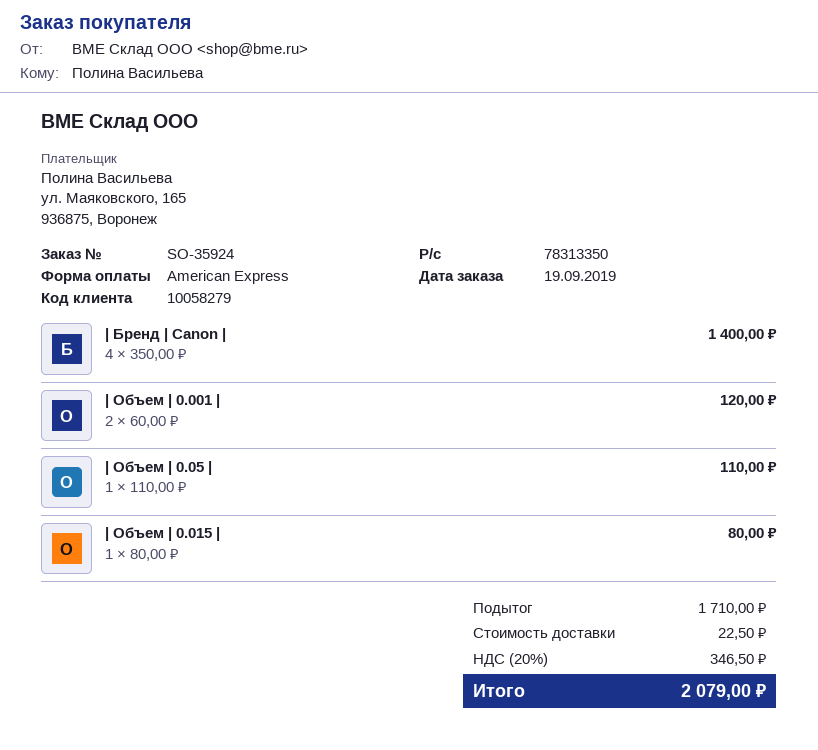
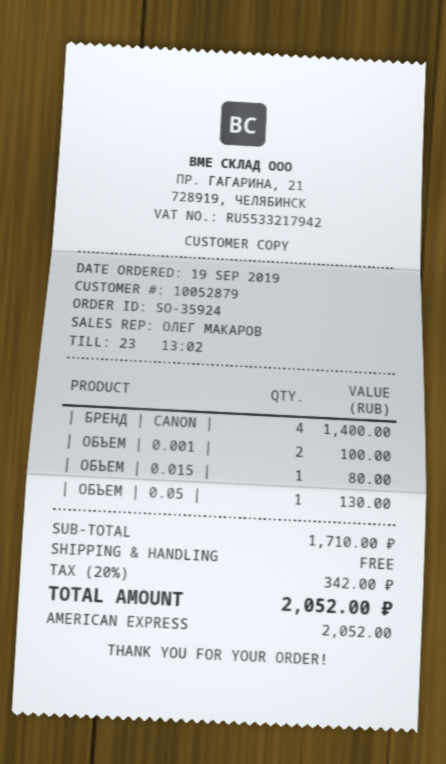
customer number: 10058279 -> 10052879
| Объем | 0.001 |: 2 for 120.00 -> 2 for 100.00
| Объем | 0.05 |: 1 for 110.00 -> 1 for 130.00
shipping: 22.50 -> 0.00
tax: 20% = 346.50 -> 20% = 342.00
total: 2079.00 -> 2052.00

